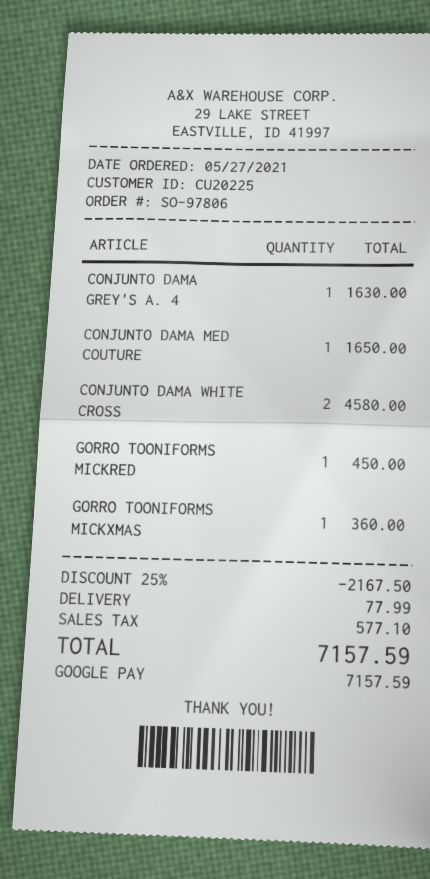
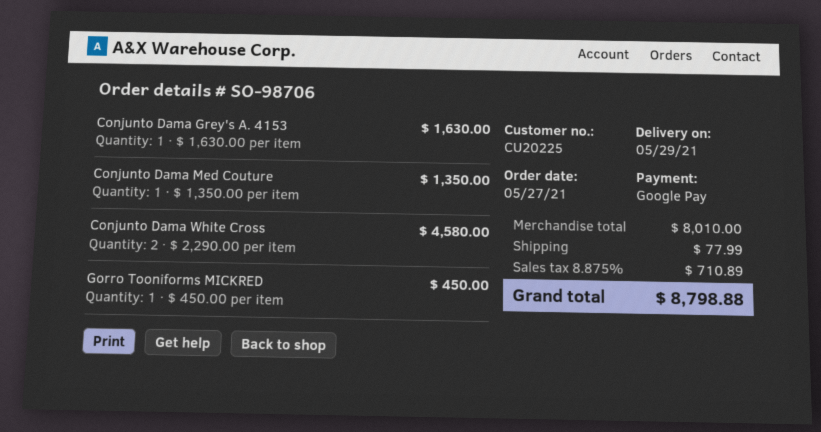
order number: SO-97806 -> SO-98706
CONJUNTO DAMA MED COUTURE: 1 for 1650.00 -> 1 for 1350.00
GORRO TOONIFORMS MICKXMAS: 1 for 360.00 -> none
discount: 25% = 2167.50 -> none
tax: 577.10 -> 710.89
total: 7157.59 -> 8798.88

